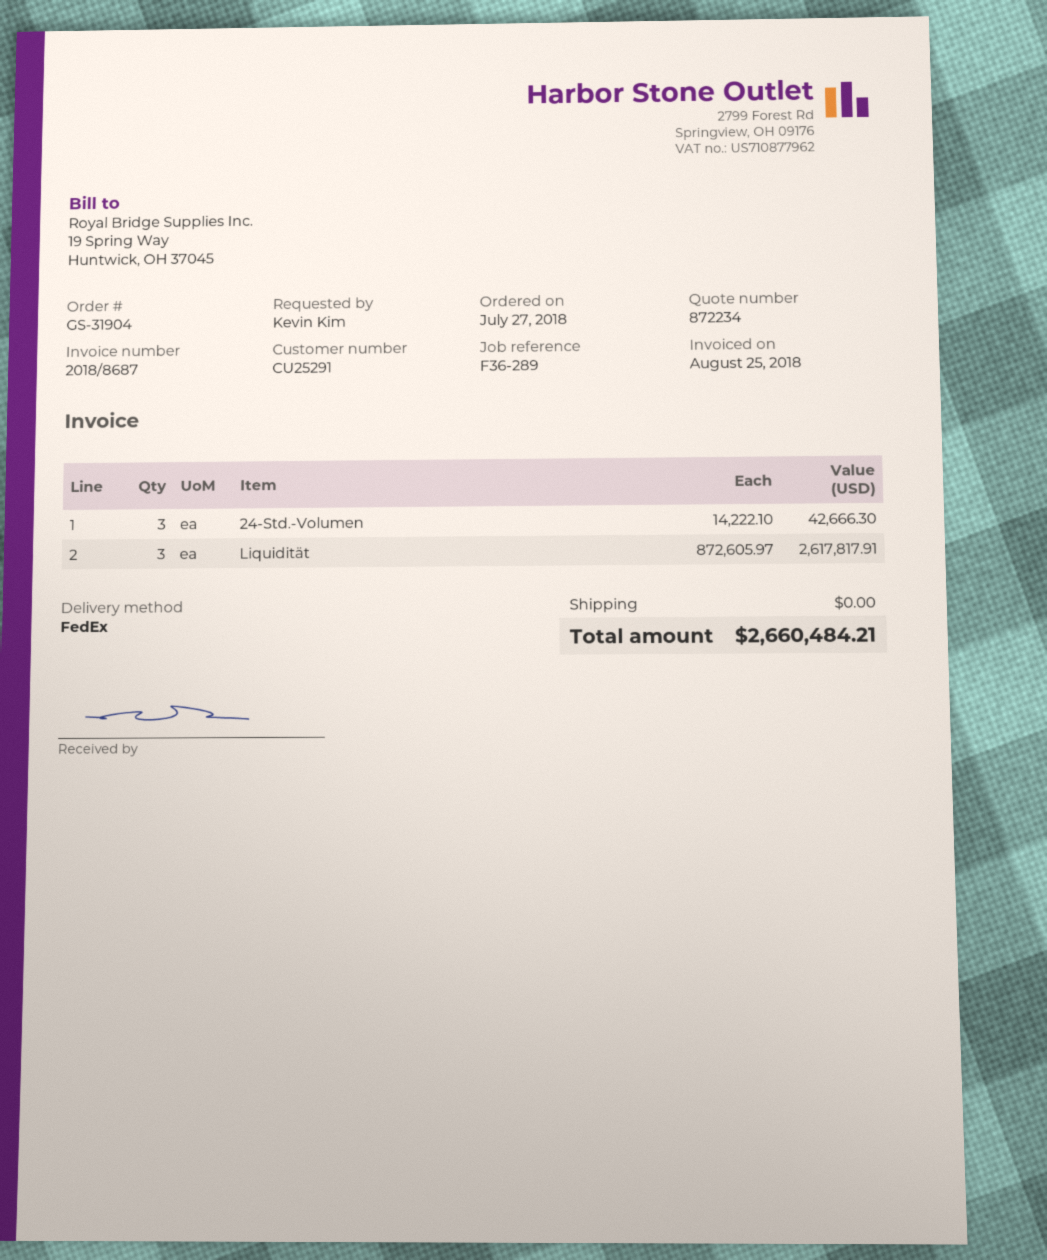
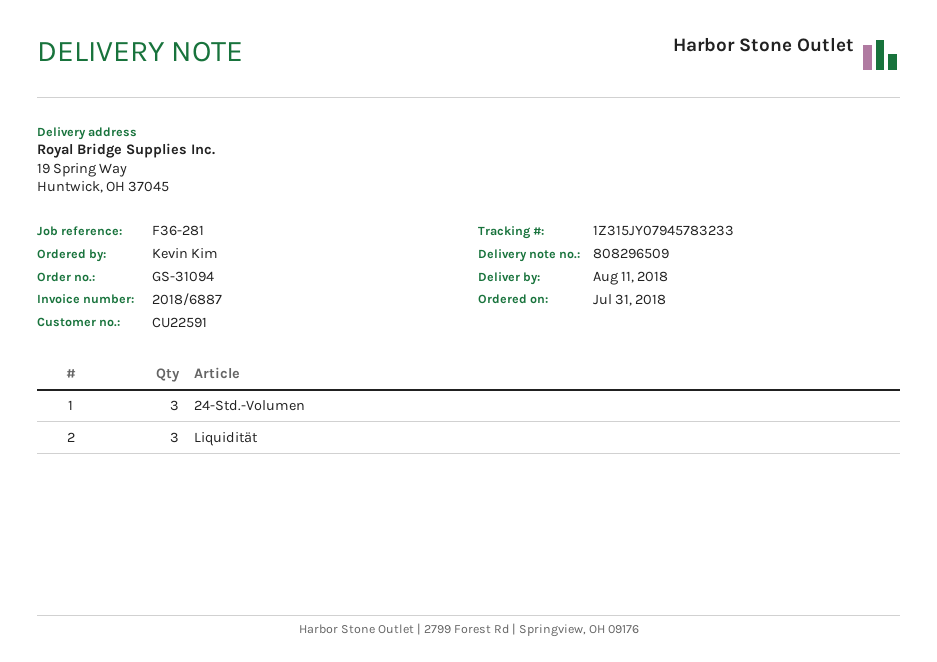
order number: GS-31904 -> GS-31094
order date: 2018-07-27 -> 2018-07-31
invoice number: 2018/8687 -> 2018/6887
customer number: CU25291 -> CU22591
reference: F36-289 -> F36-281

